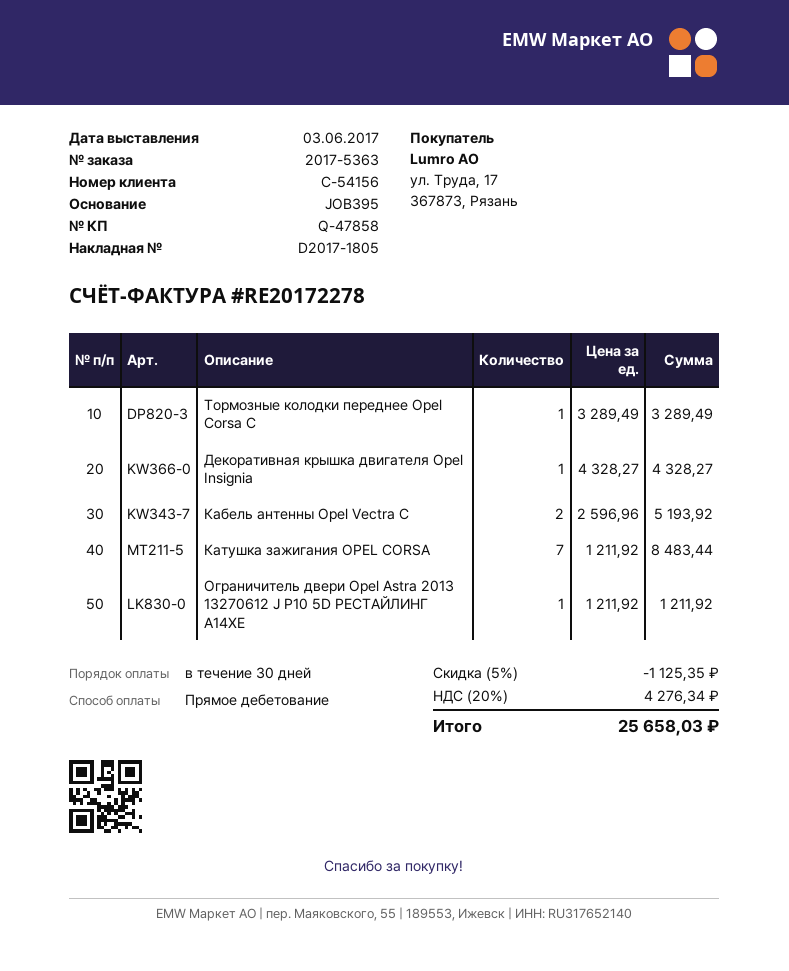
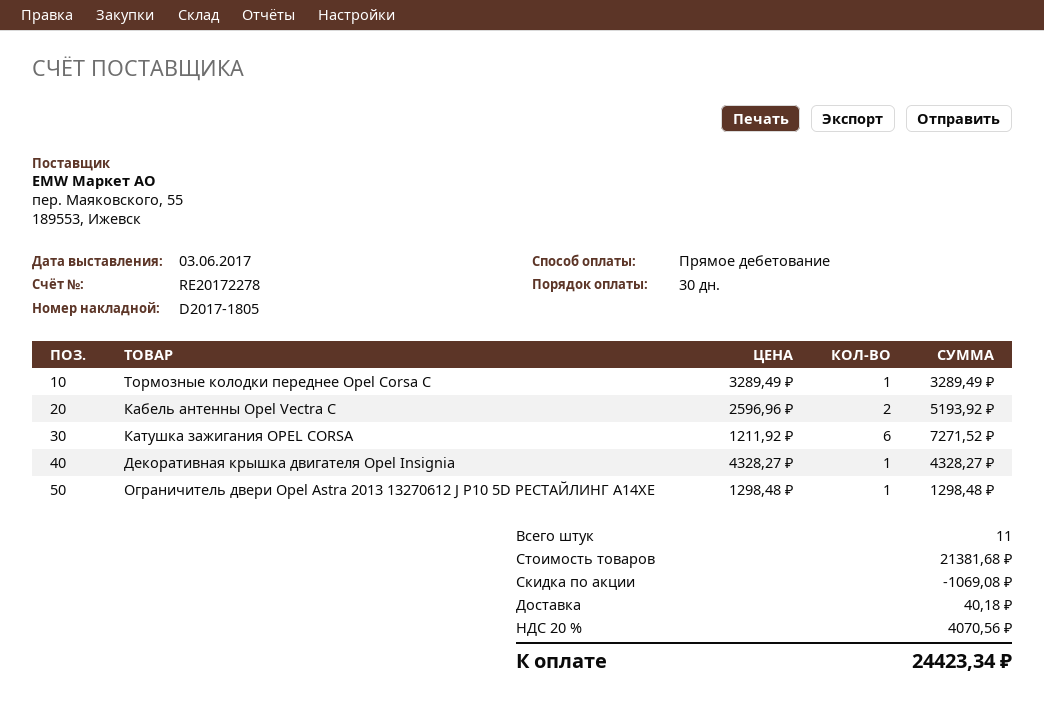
Катушка зажигания OPEL CORSA: 7 x 1211.92 = 8483.44 -> 6 x 1211.92 = 7271.52
Ограничитель двери Opel Astra 2013 13270612 J P10 5D РЕСТАЙЛИНГ A14XE: 1 x 1211.92 = 1211.92 -> 1 x 1298.48 = 1298.48
discount: 1125.35 -> 1069.08
shipping: none -> 40.18
tax: 20% = 4276.34 -> 20% = 4070.56
total: 25658.03 -> 24423.34

